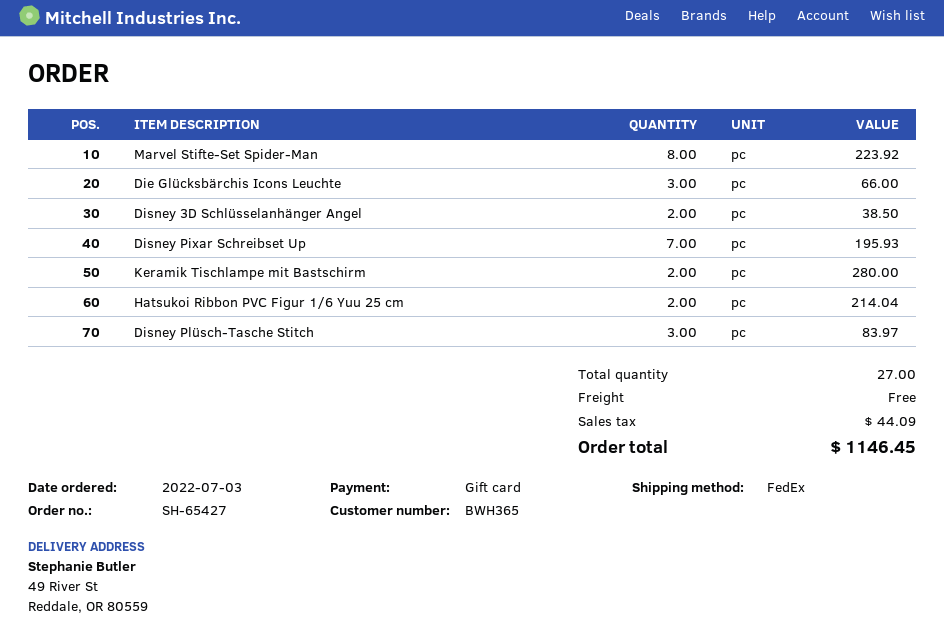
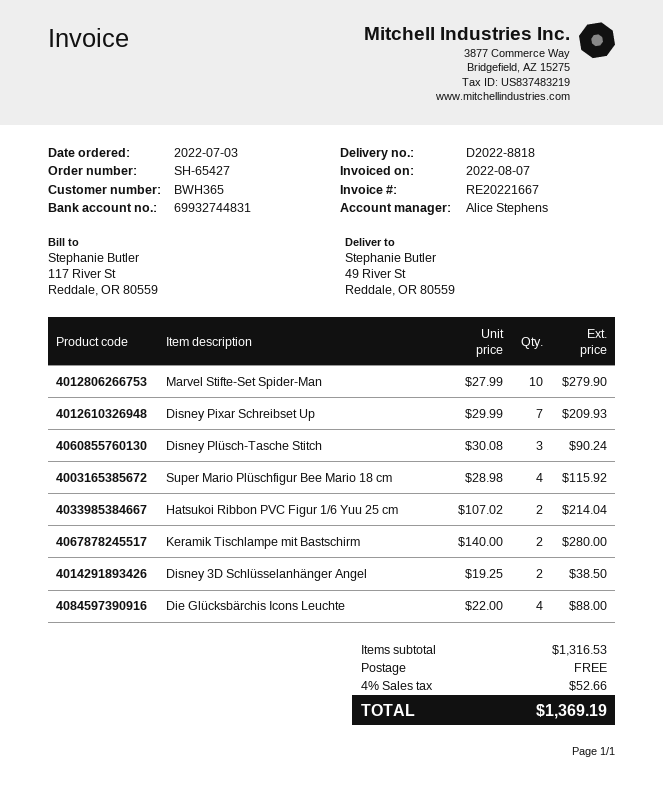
Marvel Stifte-Set Spider-Man: 8 for 223.92 -> 10 for 279.90
Die Glücksbärchis Icons Leuchte: 3 for 66.00 -> 4 for 88.00
Disney Pixar Schreibset Up: 7 for 195.93 -> 7 for 209.93
Disney Plüsch-Tasche Stitch: 3 for 83.97 -> 3 for 90.24
Super Mario Plüschfigur Bee Mario 18 cm: none -> 4 for 115.92
tax: 44.09 -> 52.66
total: 1146.45 -> 1369.19

